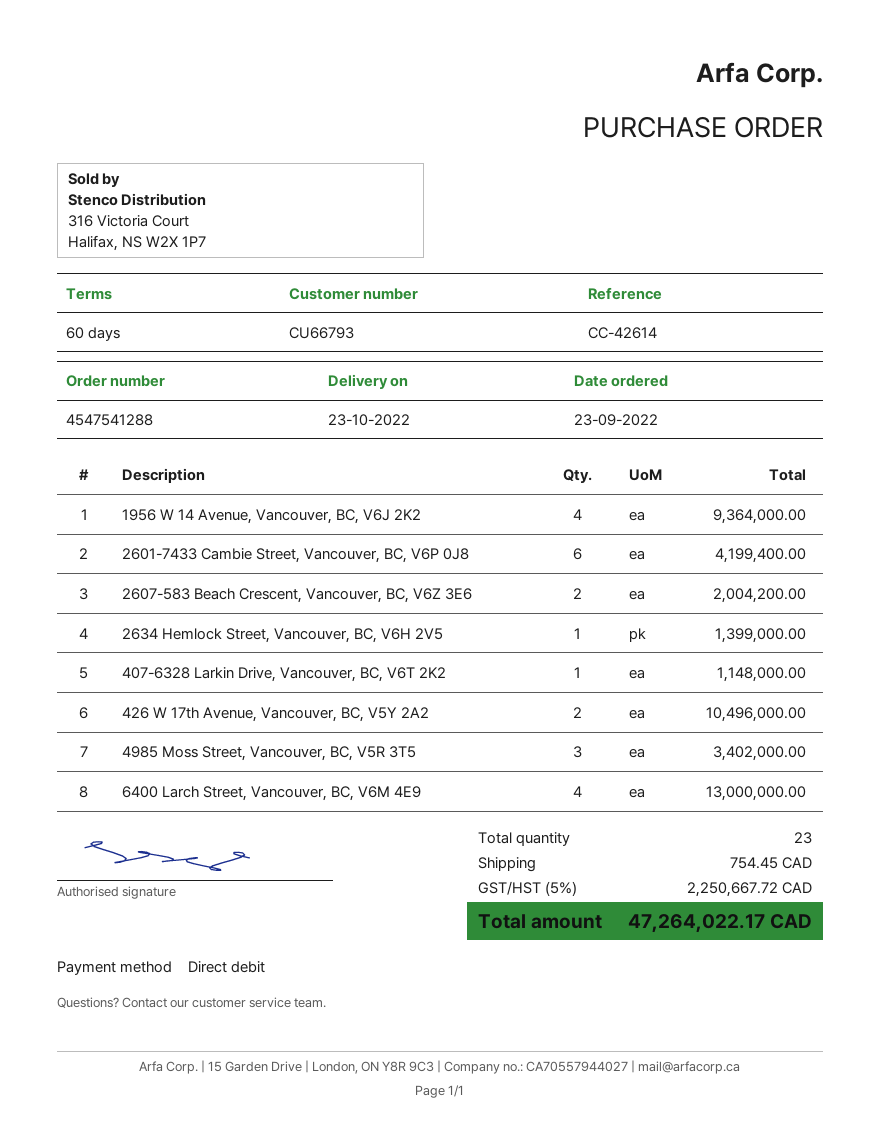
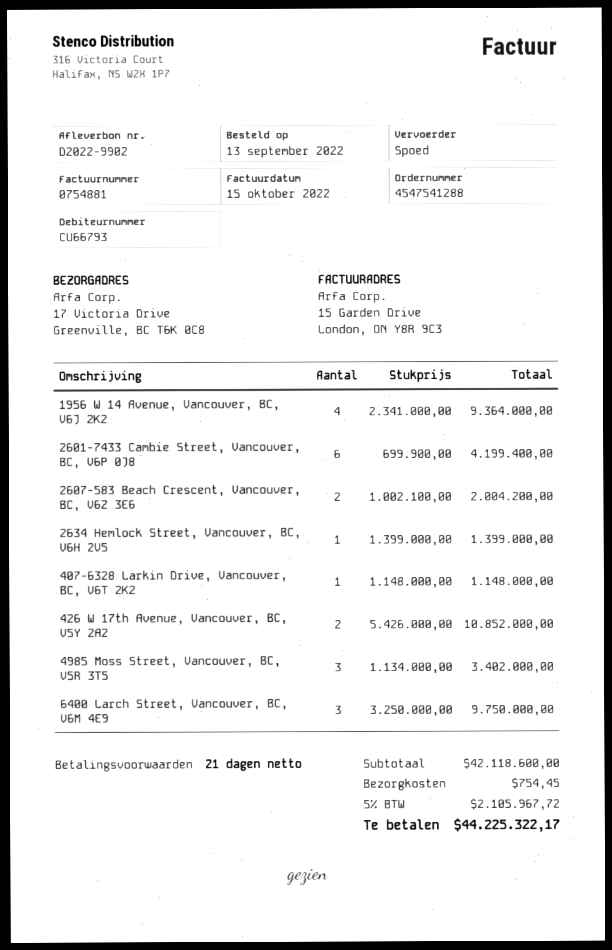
order date: 2022-09-23 -> 2022-09-13
payment terms: 60 days -> 21 days
426 W 17th Avenue, Vancouver, BC, V5Y 2A2: 2 for 10496000.00 -> 2 for 10852000.00
6400 Larch Street, Vancouver, BC, V6M 4E9: 4 for 13000000.00 -> 3 for 9750000.00
tax: 5% = 2250667.72 -> 5% = 2105967.72
total: 47264022.17 -> 44225322.17

